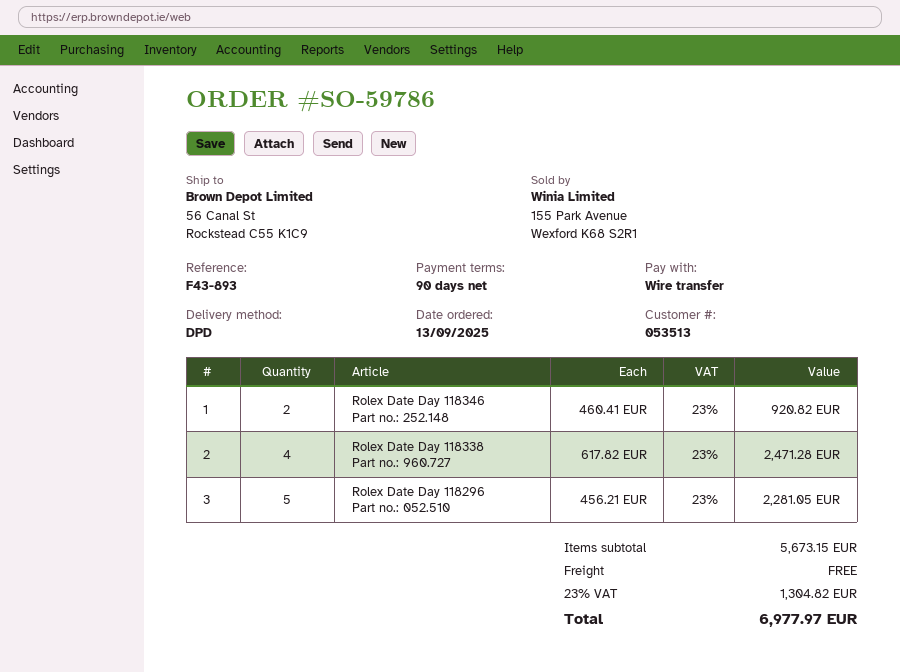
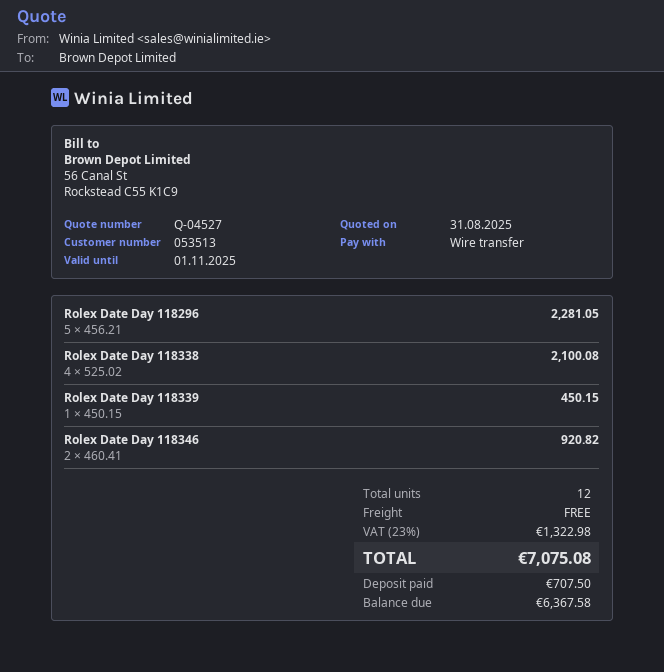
Rolex Date Day 118338: 4 x 617.82 = 2471.28 -> 4 x 525.02 = 2100.08
Rolex Date Day 118339: none -> 1 x 450.15 = 450.15
tax: 23% = 1304.82 -> 23% = 1322.98
total: 6977.97 -> 7075.08

